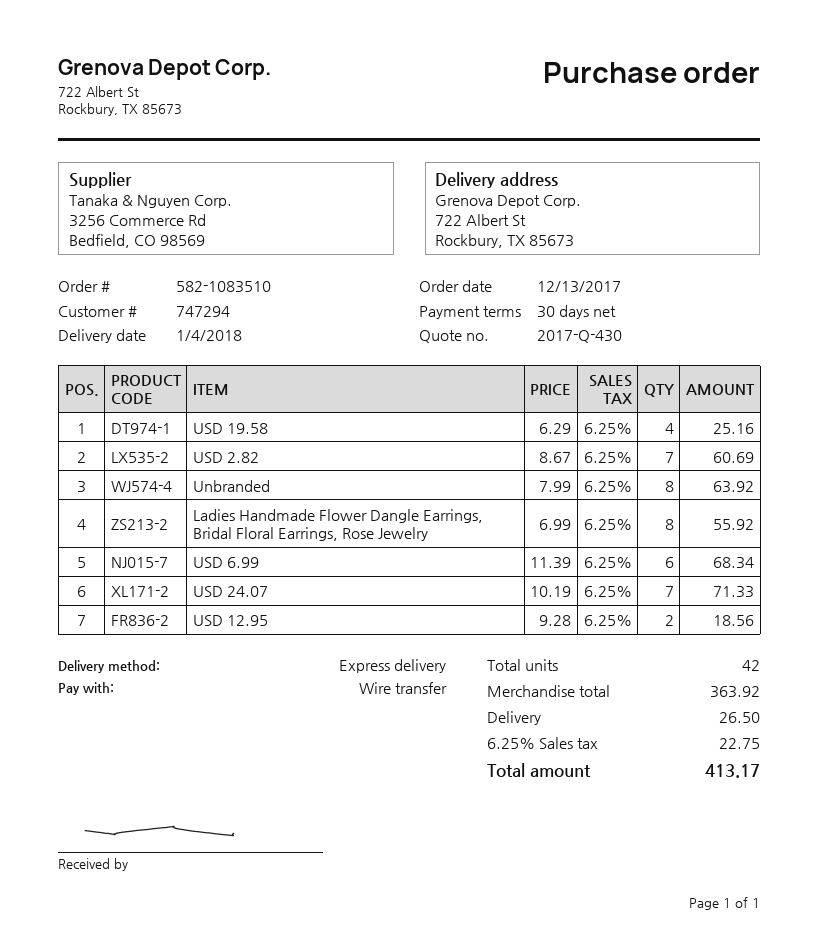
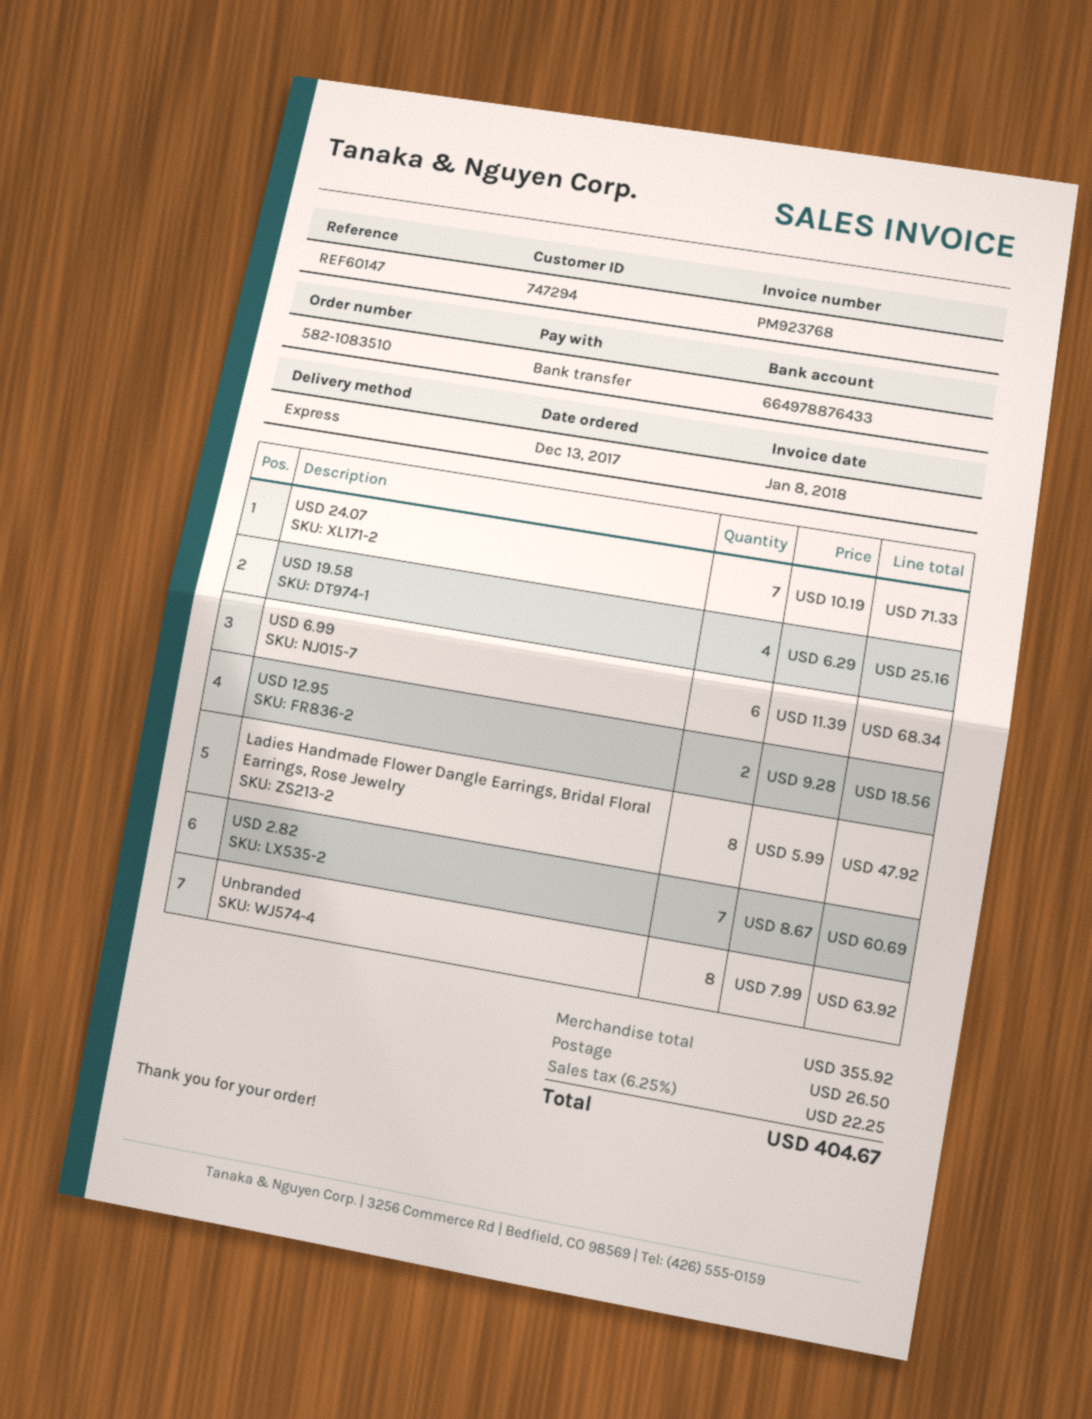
Ladies Handmade Flower Dangle Earrings, Bridal Floral Earrings, Rose Jewelry: 8 x 6.99 = 55.92 -> 8 x 5.99 = 47.92
subtotal: 363.92 -> 355.92
tax: 6.25% = 22.75 -> 6.25% = 22.25
total: 413.17 -> 404.67

